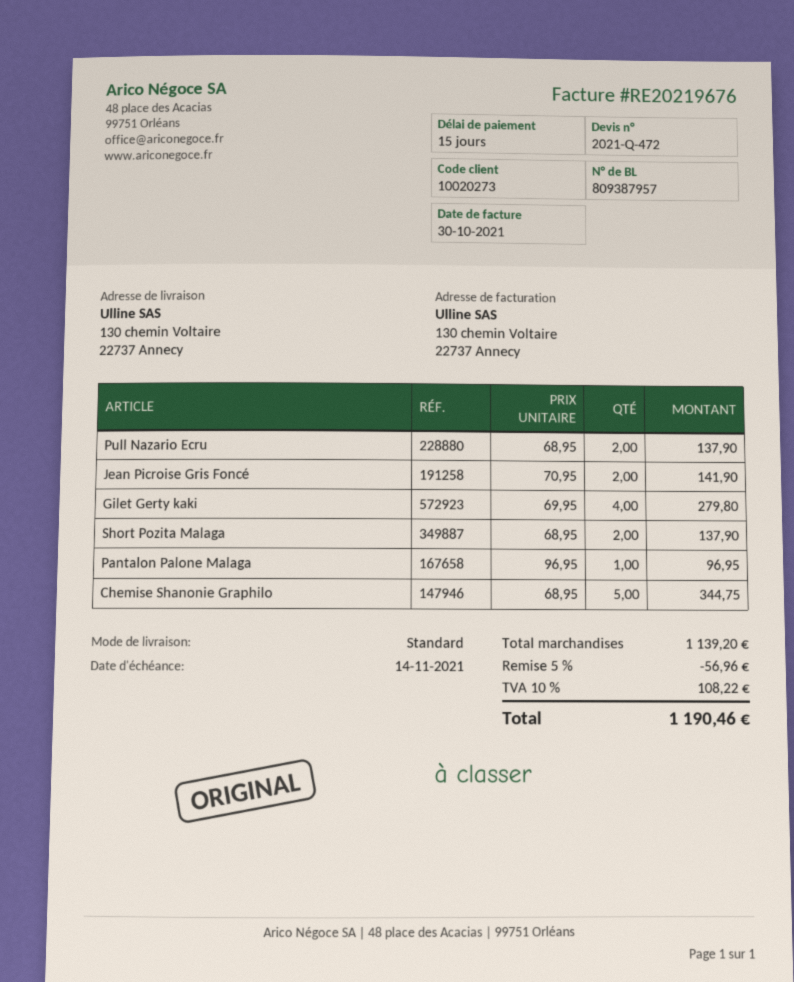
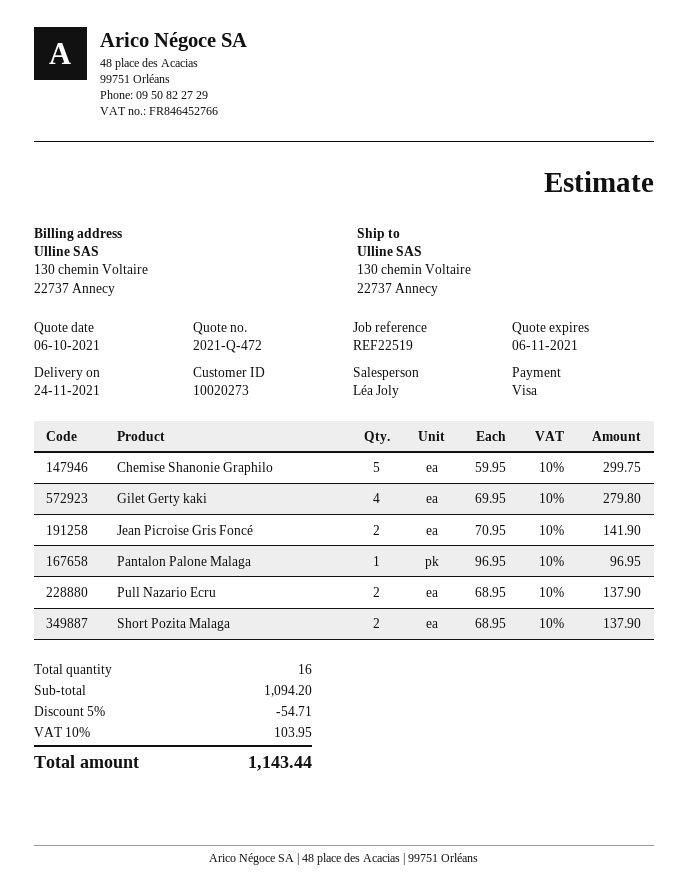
Chemise Shanonie Graphilo: 5 x 68.95 = 344.75 -> 5 x 59.95 = 299.75
subtotal: 1139.20 -> 1094.20
discount: 5% = 56.96 -> 5% = 54.71
tax: 10% = 108.22 -> 10% = 103.95
total: 1190.46 -> 1143.44

